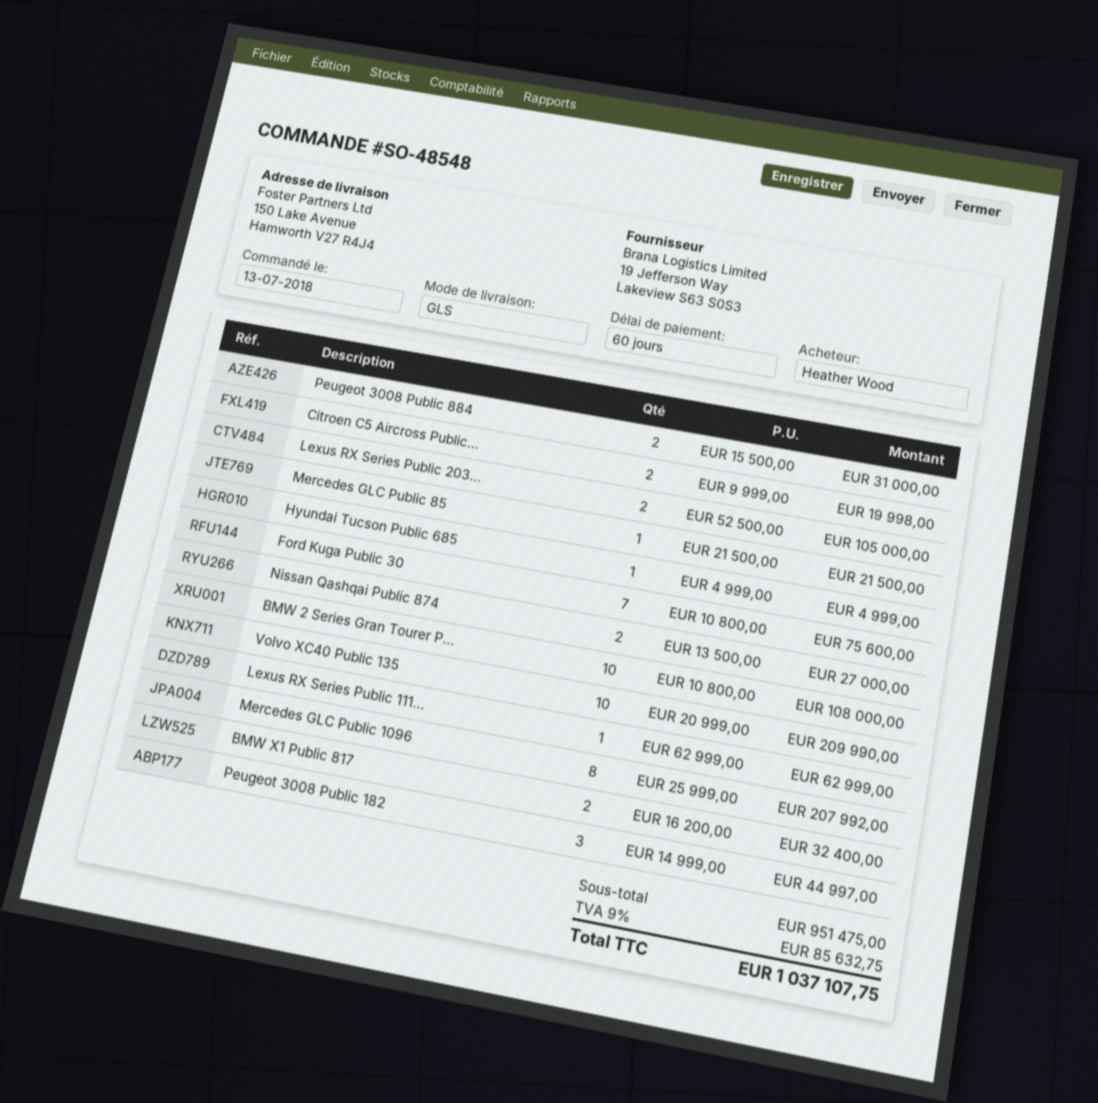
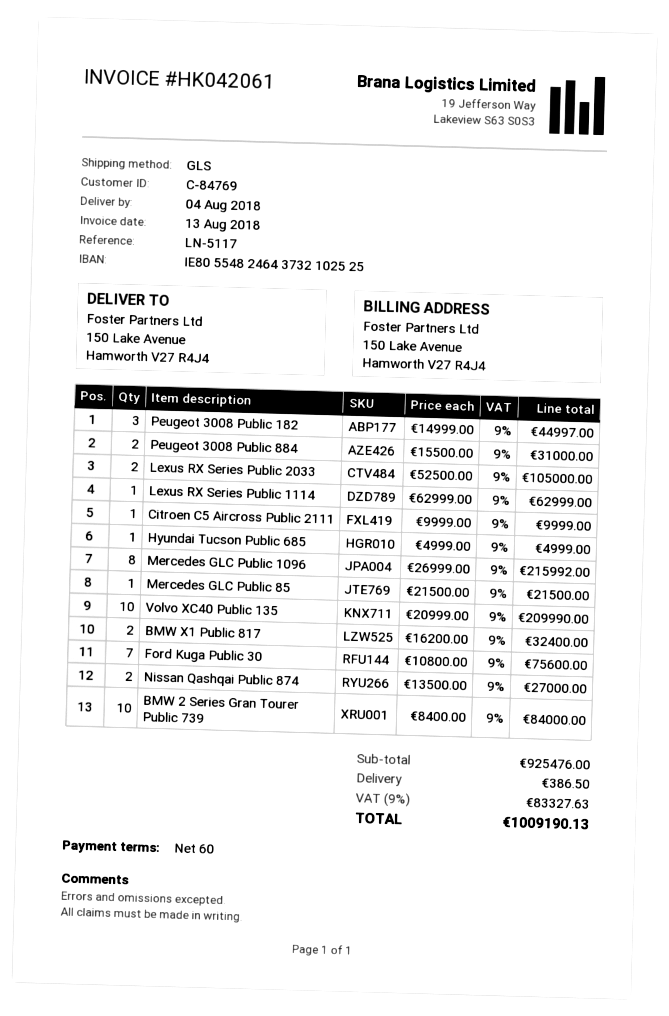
Citroen C5 Aircross Public...: 2 x 9999.00 = 19998.00 -> 1 x 9999.00 = 9999.00
BMW 2 Series Gran Tourer P...: 10 x 10800.00 = 108000.00 -> 10 x 8400.00 = 84000.00
Mercedes GLC Public 1096: 8 x 25999.00 = 207992.00 -> 8 x 26999.00 = 215992.00
subtotal: 951475.00 -> 925476.00
shipping: none -> 386.50
tax: 9% = 85632.75 -> 9% = 83327.63
total: 1037107.75 -> 1009190.13

